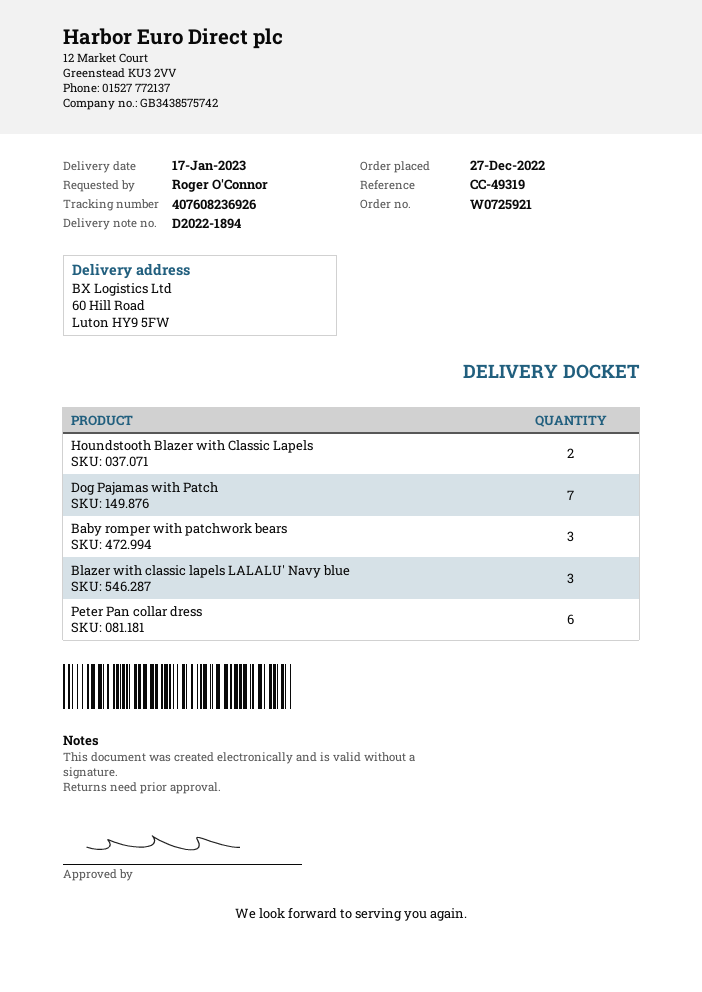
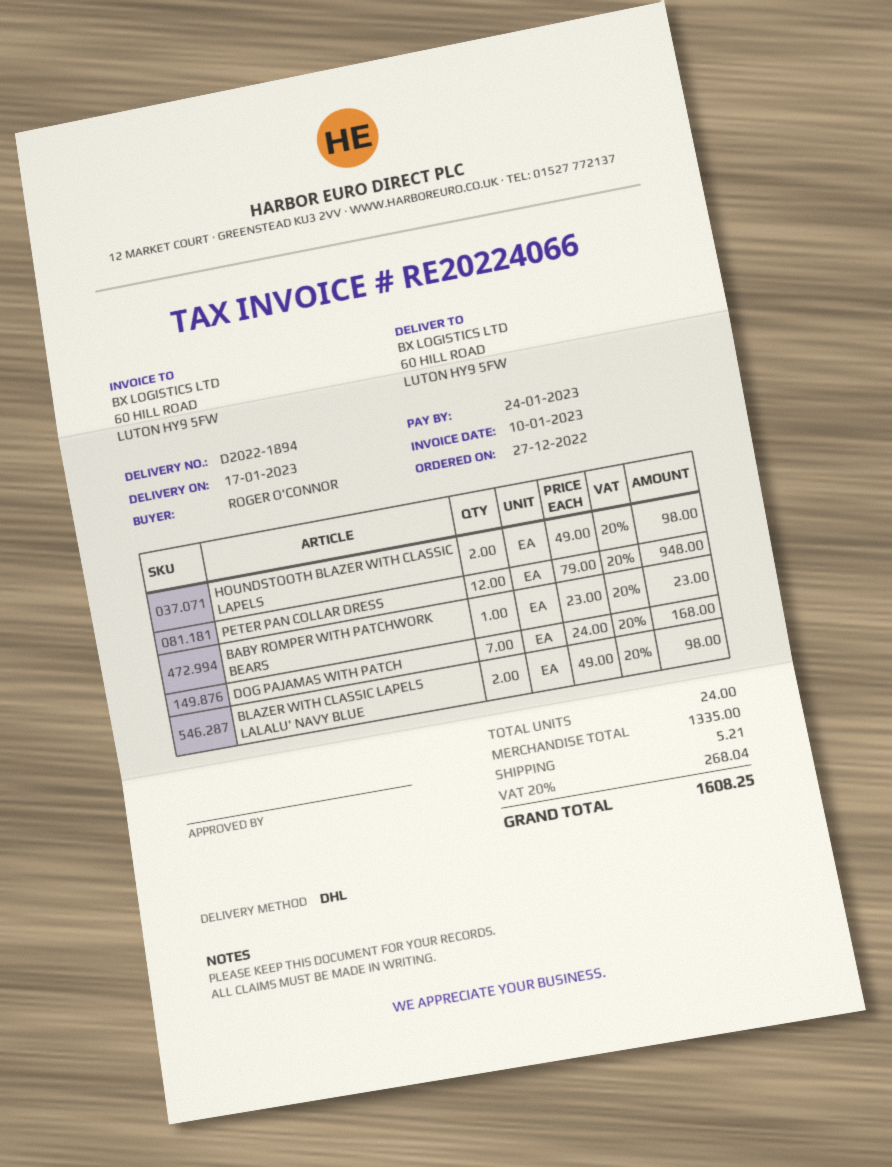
Baby romper with patchwork bears: 3 -> 1
Blazer with classic lapels LALALU' Navy blue: 3 -> 2
Peter Pan collar dress: 6 -> 12

